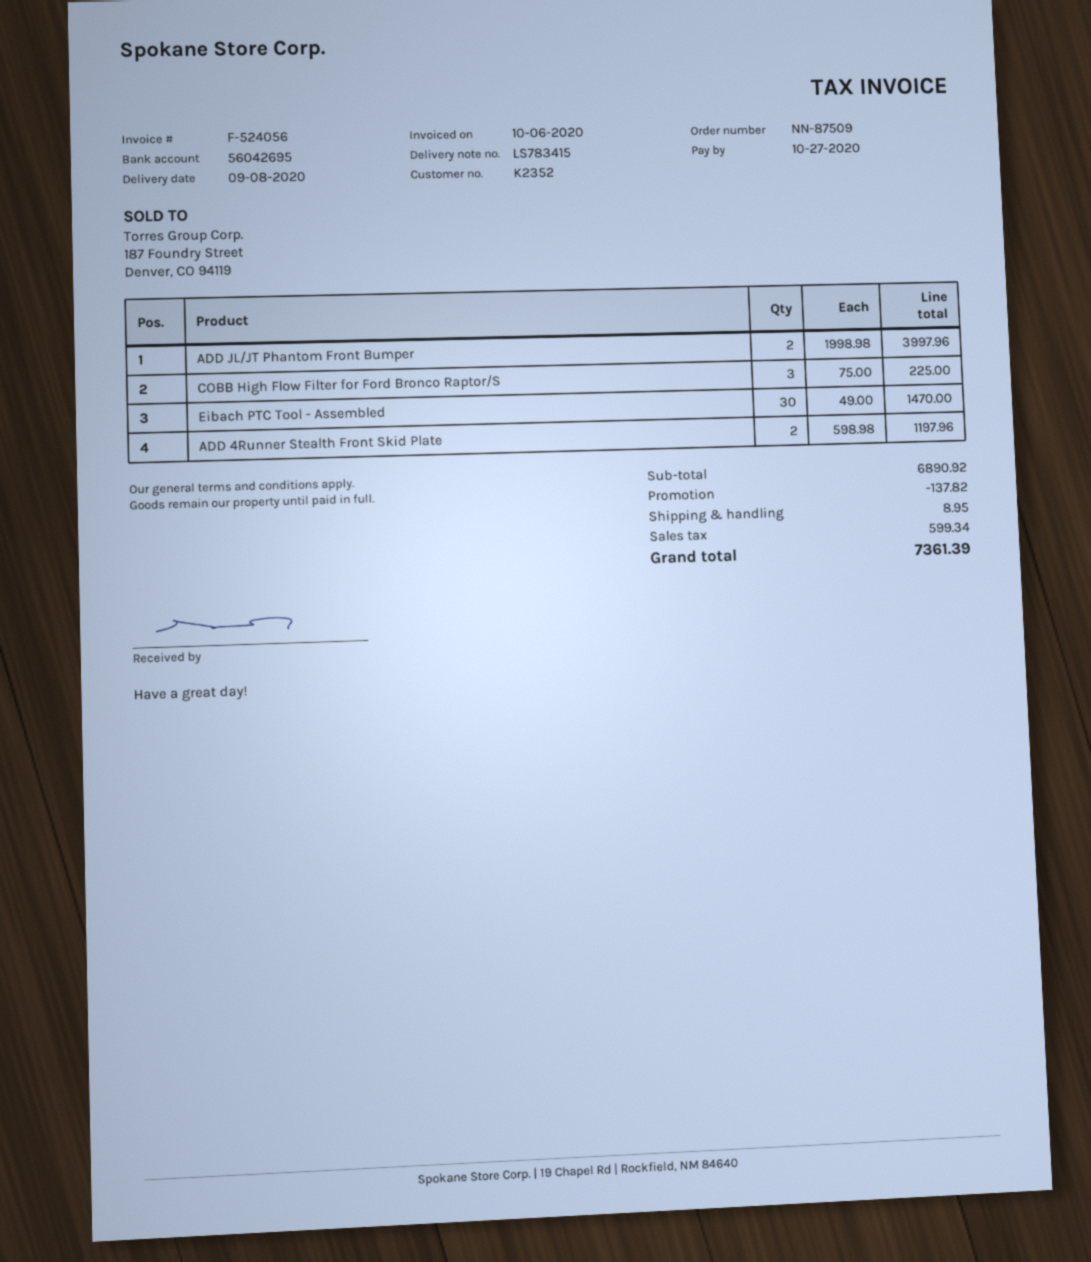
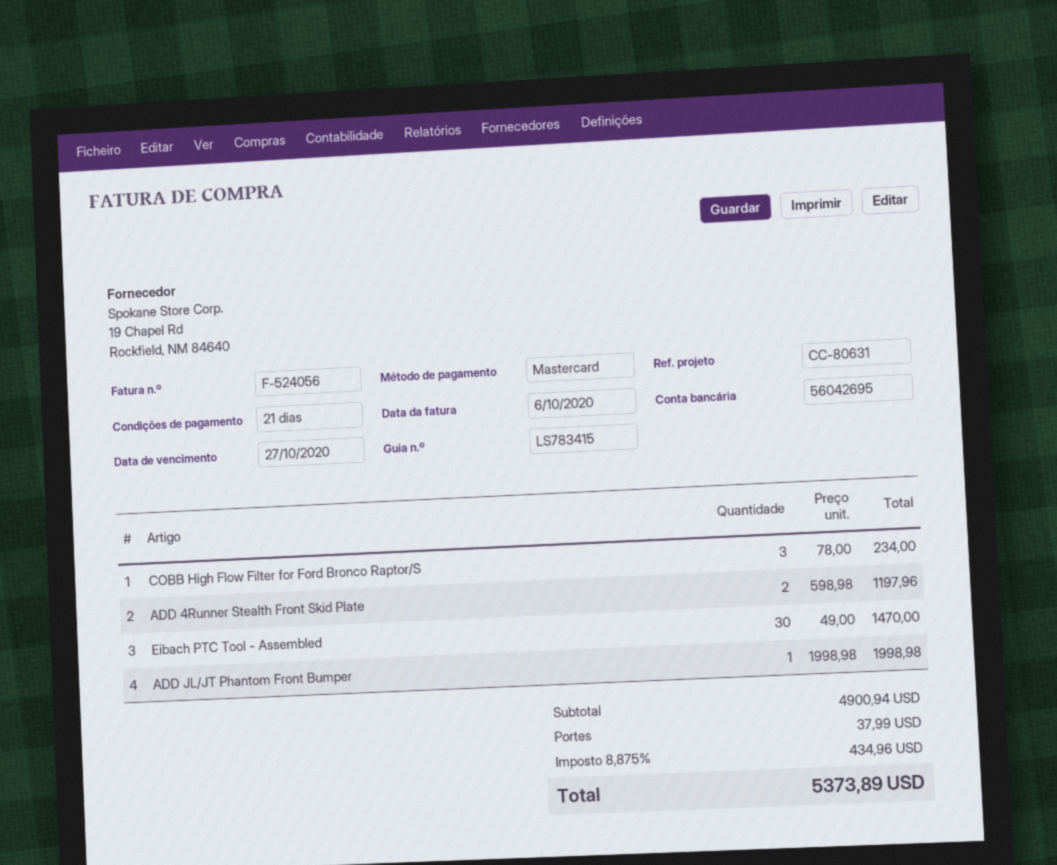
ADD JL/JT Phantom Front Bumper: 2 x 1998.98 = 3997.96 -> 1 x 1998.98 = 1998.98
COBB High Flow Filter for Ford Bronco Raptor/S: 3 x 75.00 = 225.00 -> 3 x 78.00 = 234.00
subtotal: 6890.92 -> 4900.94
discount: 137.82 -> none
shipping: 8.95 -> 37.99
tax: 599.34 -> 434.96
total: 7361.39 -> 5373.89

